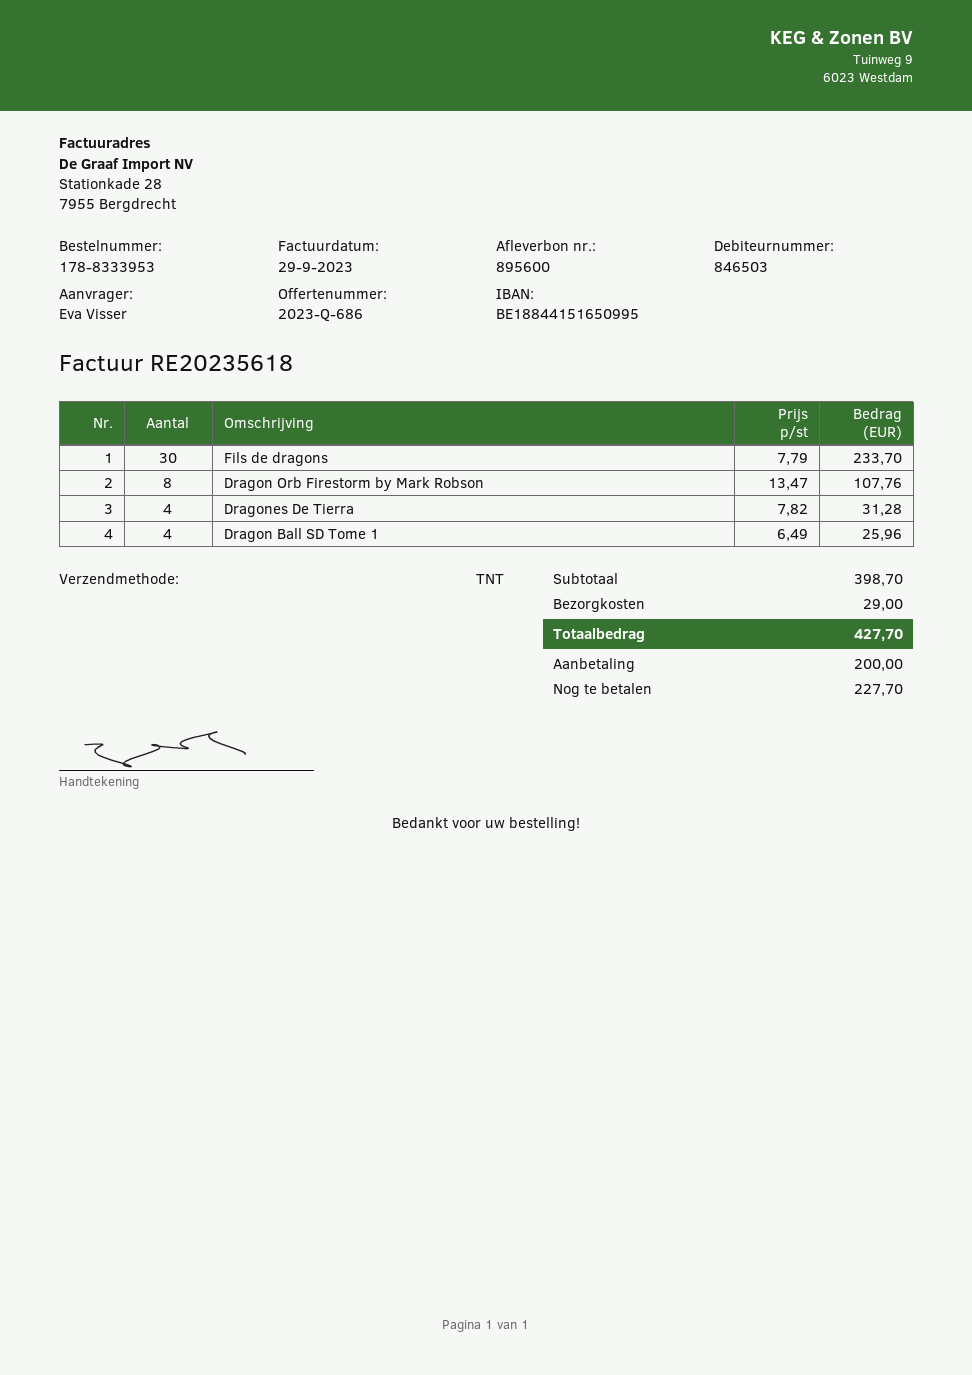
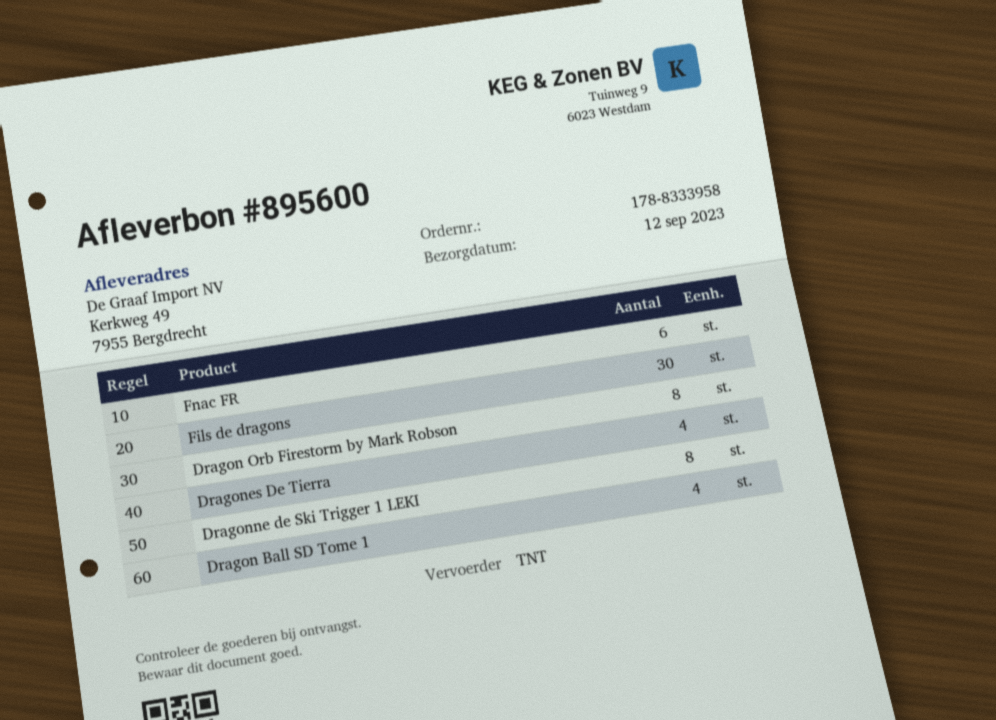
order number: 178-8333953 -> 178-8333958
Fnac FR: none -> 6
Dragonne de Ski Trigger 1 LEKI: none -> 8

